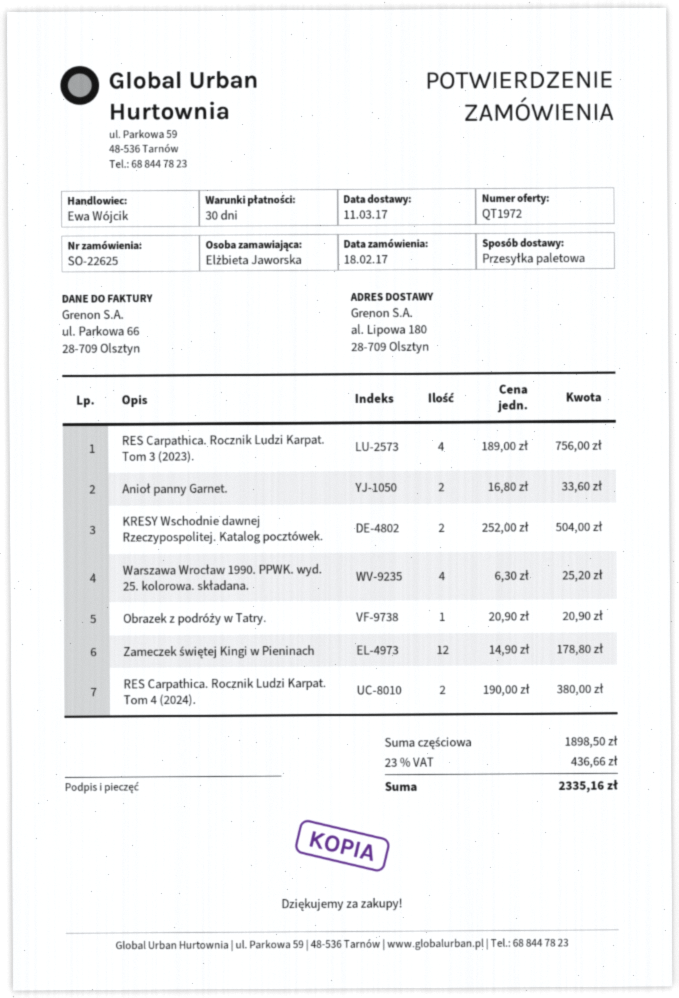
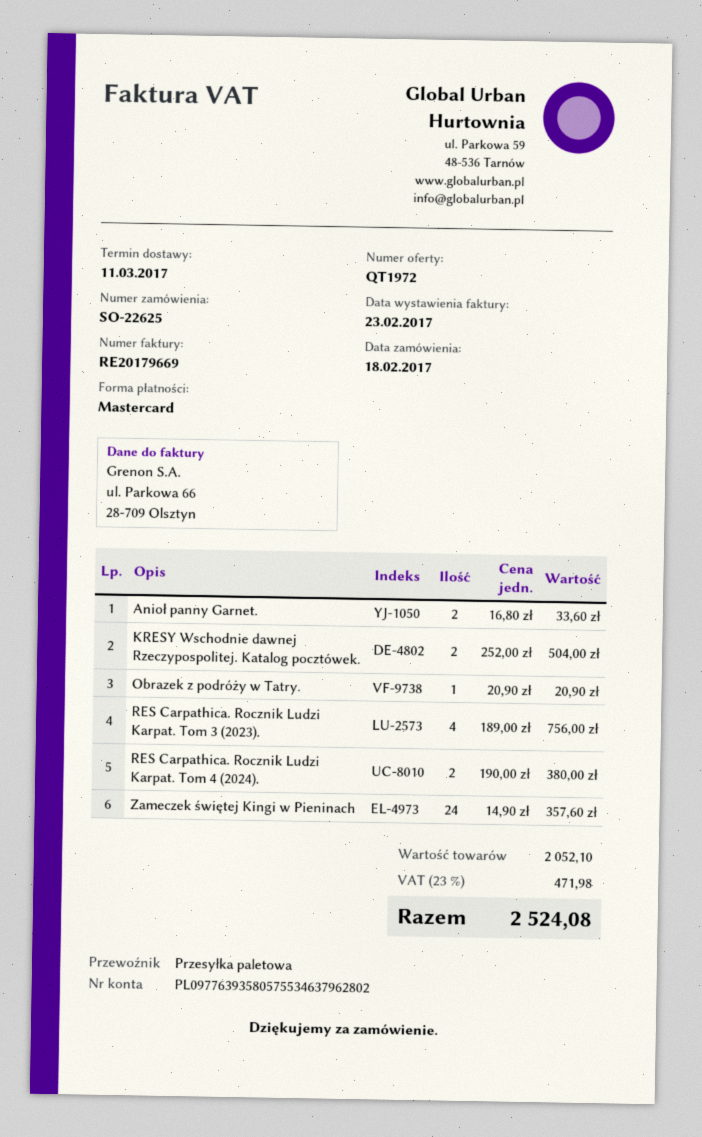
Warszawa Wrocław 1990. PPWK. wyd. 25. kolorowa. składana.: 4 x 6.30 = 25.20 -> none
Zameczek świętej Kingi w Pieninach: 12 x 14.90 = 178.80 -> 24 x 14.90 = 357.60
subtotal: 1898.50 -> 2052.10
tax: 23% = 436.66 -> 23% = 471.98
total: 2335.16 -> 2524.08

